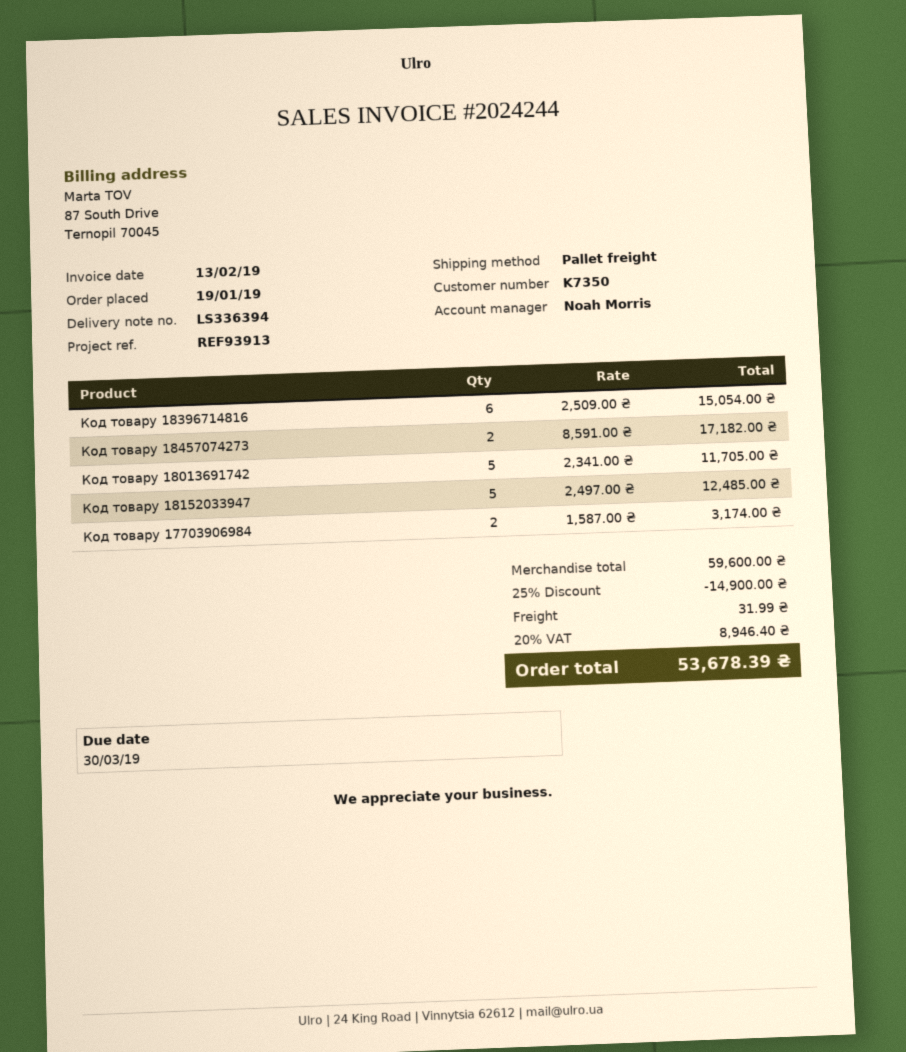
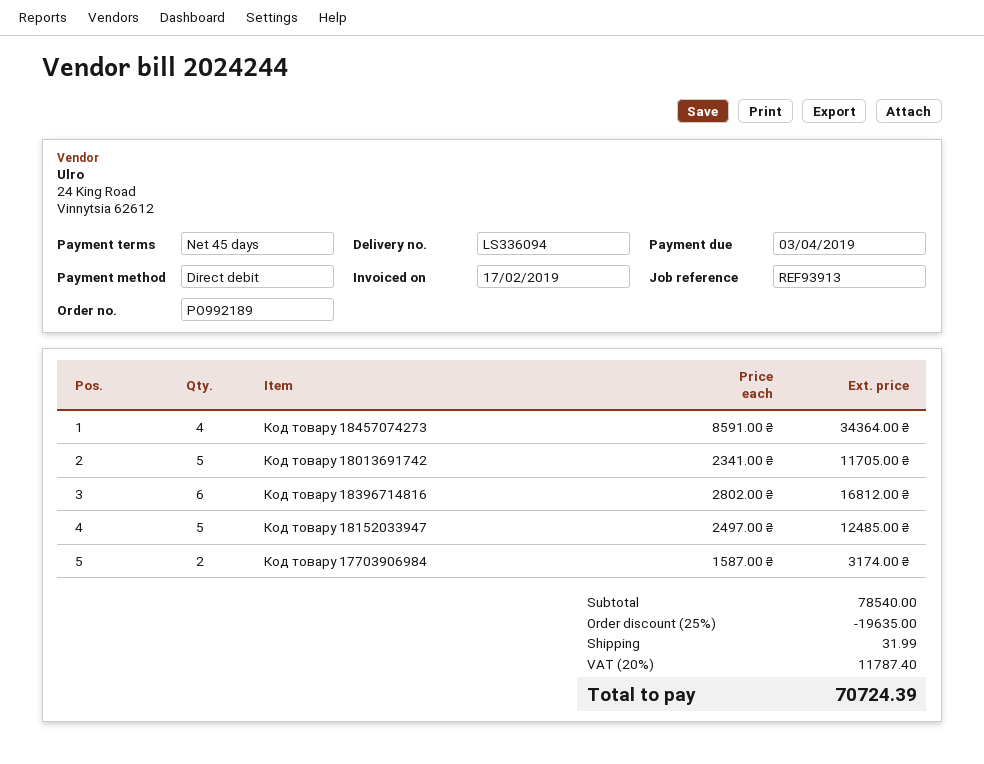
delivery note number: LS336394 -> LS336094
invoice date: 2019-02-13 -> 2019-02-17
due date: 2019-03-30 -> 2019-04-03
Код товару 18396714816: 6 x 2509.00 = 15054.00 -> 6 x 2802.00 = 16812.00
Код товару 18457074273: 2 x 8591.00 = 17182.00 -> 4 x 8591.00 = 34364.00
subtotal: 59600.00 -> 78540.00
discount: 25% = 14900.00 -> 25% = 19635.00
tax: 20% = 8946.40 -> 20% = 11787.40
total: 53678.39 -> 70724.39

